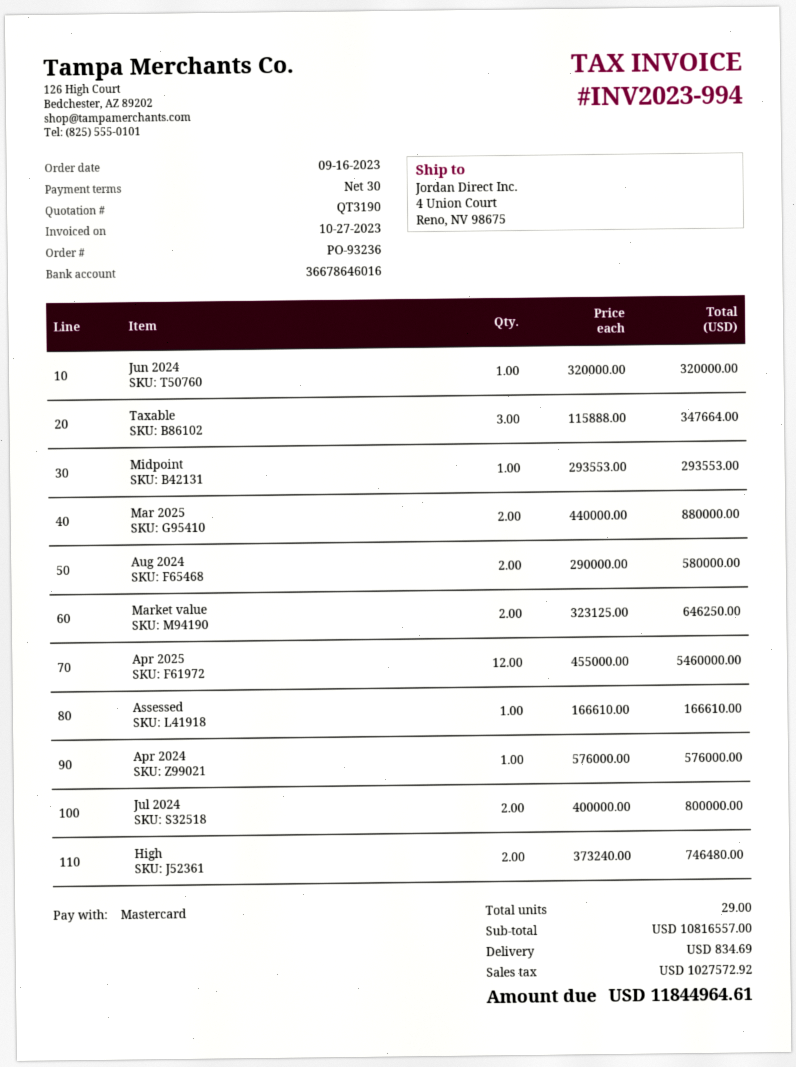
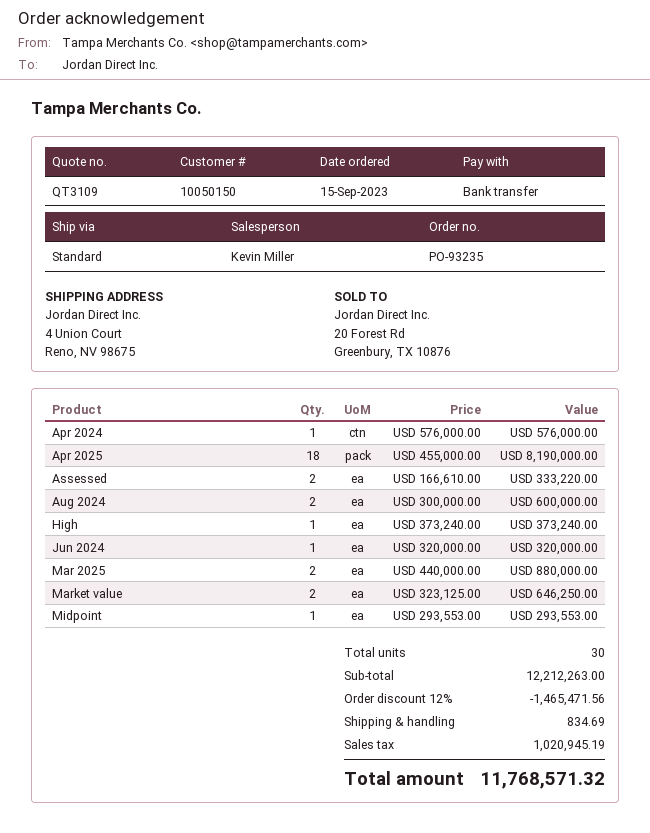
quote number: QT3190 -> QT3109
order number: PO-93236 -> PO-93235
order date: 2023-09-16 -> 2023-09-15
payment method: Mastercard -> bank transfer
Taxable: 3 x 115888.00 = 347664.00 -> none
Aug 2024: 2 x 290000.00 = 580000.00 -> 2 x 300000.00 = 600000.00
Apr 2025: 12 x 455000.00 = 5460000.00 -> 18 x 455000.00 = 8190000.00
Assessed: 1 x 166610.00 = 166610.00 -> 2 x 166610.00 = 333220.00
Jul 2024: 2 x 400000.00 = 800000.00 -> none
High: 2 x 373240.00 = 746480.00 -> 1 x 373240.00 = 373240.00
total quantity: 29 -> 30
subtotal: 10816557.00 -> 12212263.00
discount: none -> 12% = 1465471.56
tax: 1027572.92 -> 1020945.19
total: 11844964.61 -> 11768571.32

